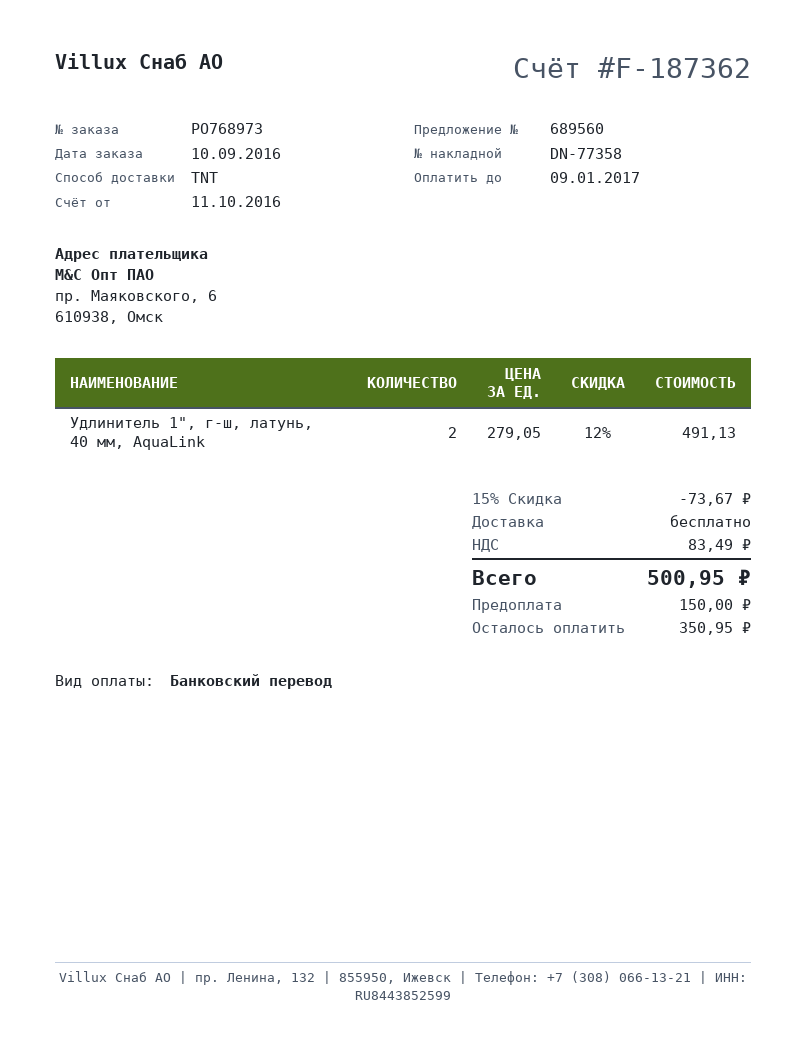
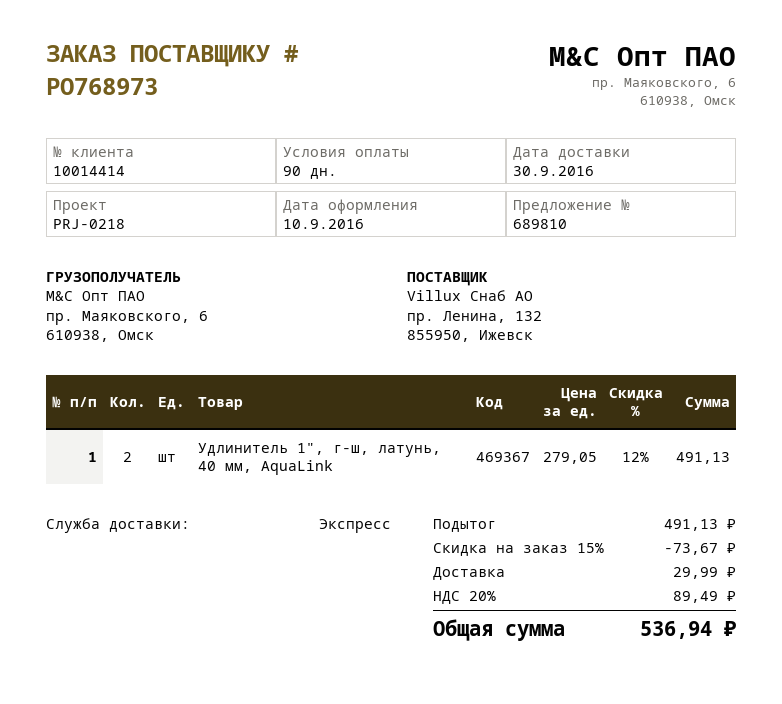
quote number: 689560 -> 689810
shipping method: TNT -> express
shipping: 0.00 -> 29.99
tax: 83.49 -> 89.49
total: 500.95 -> 536.94

